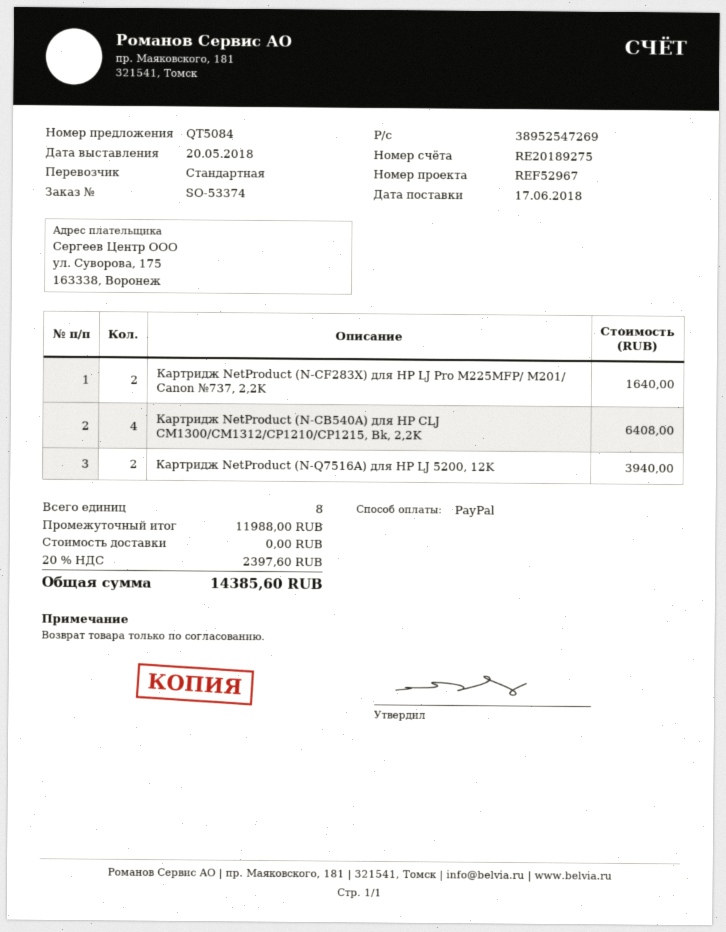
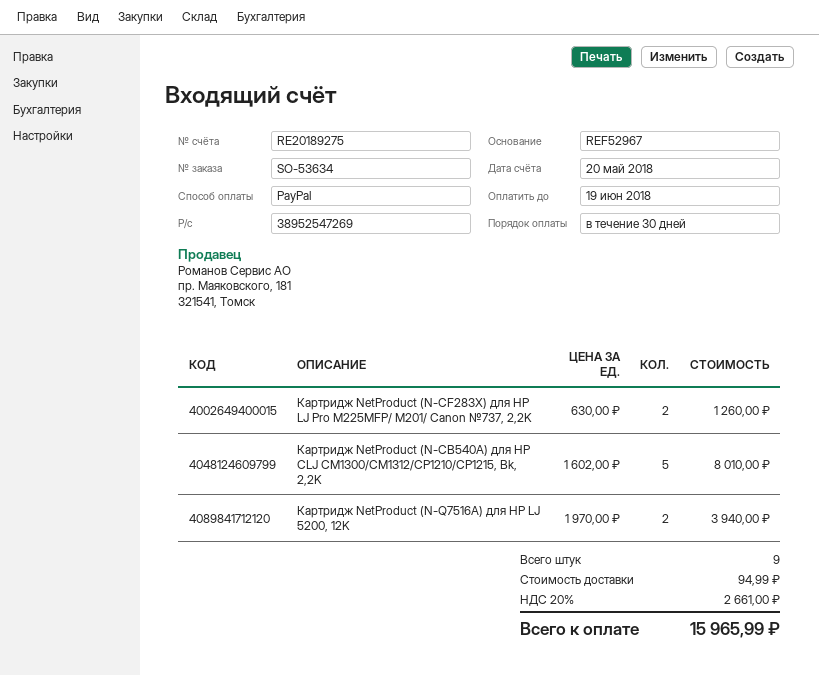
order number: SO-53374 -> SO-53634
Картридж NetProduct (N-CF283X) для HP LJ Pro M225MFP/ M201/ Canon №737, 2,2K: 2 for 1640.00 -> 2 for 1260.00
Картридж NetProduct (N-CB540A) для HP CLJ CM1300/CM1312/CP1210/CP1215, Bk, 2,2K: 4 for 6408.00 -> 5 for 8010.00
total quantity: 8 -> 9
shipping: 0.00 -> 94.99
tax: 20% = 2397.60 -> 20% = 2661.00
total: 14385.60 -> 15965.99

